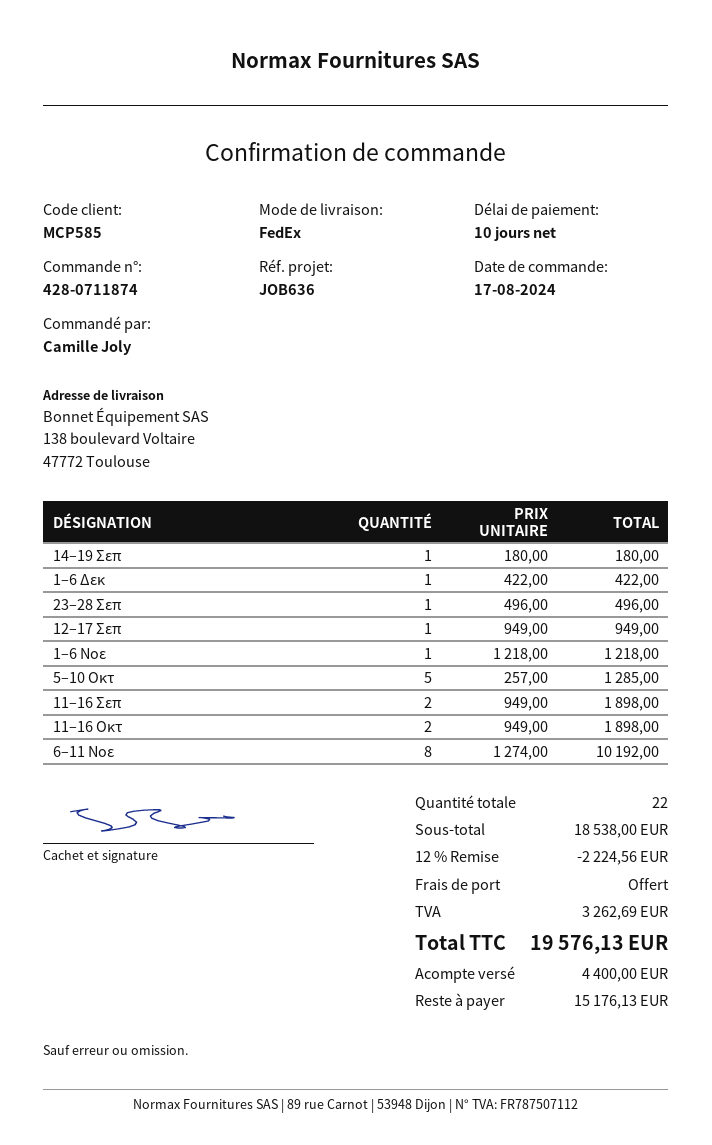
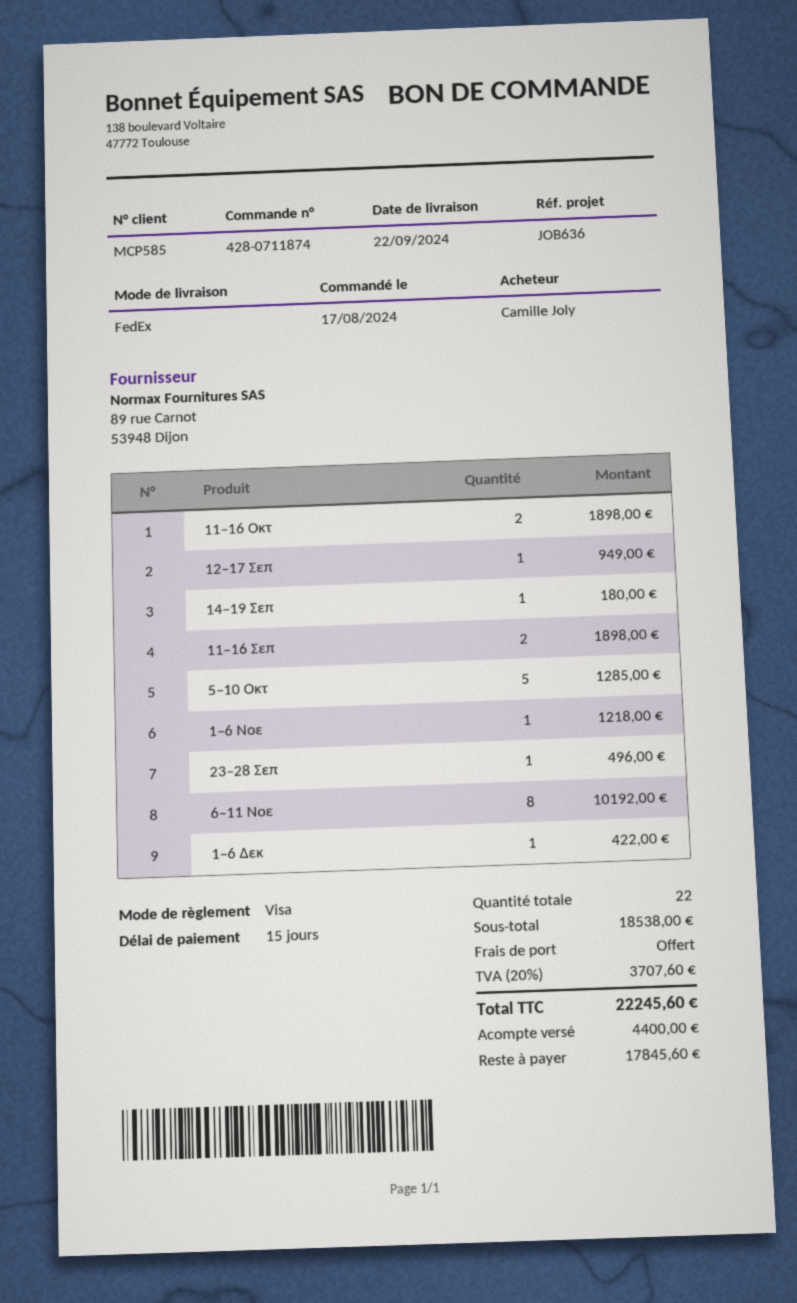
payment terms: 10 days -> 15 days
discount: 12% = 2224.56 -> none
tax: 3262.69 -> 3707.60
total: 19576.13 -> 22245.60
balance: 15176.13 -> 17845.60

